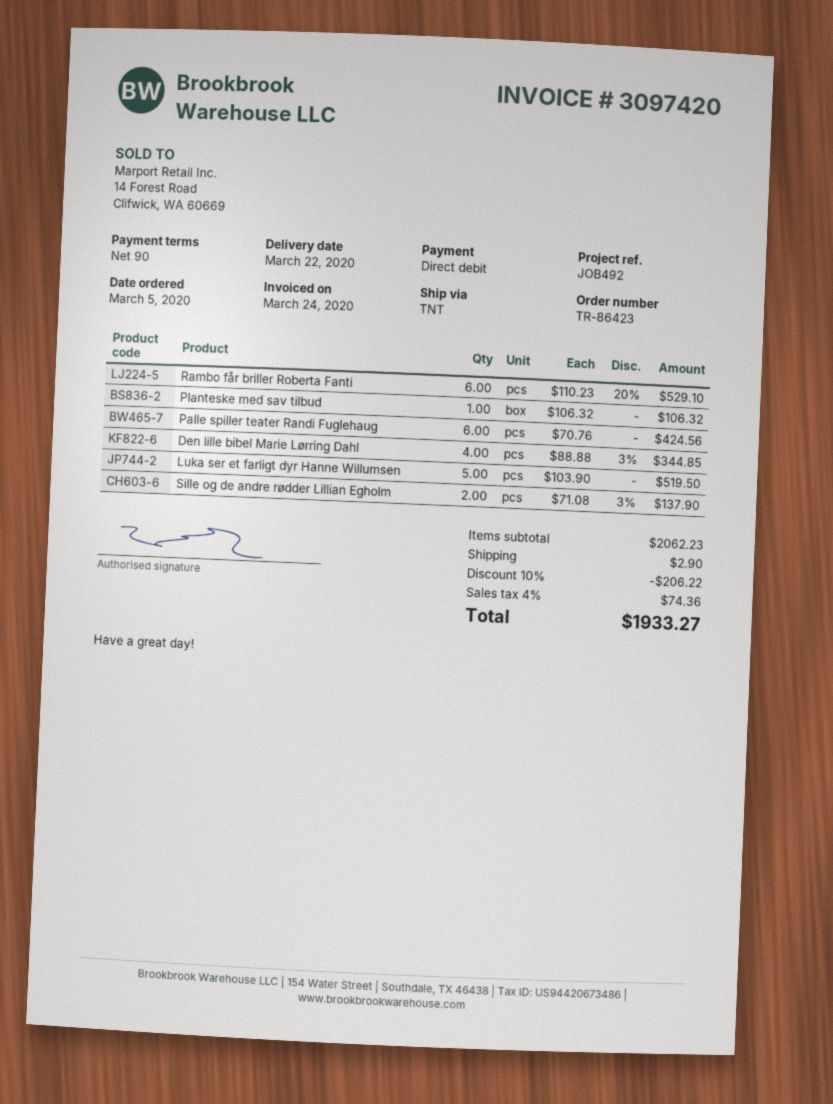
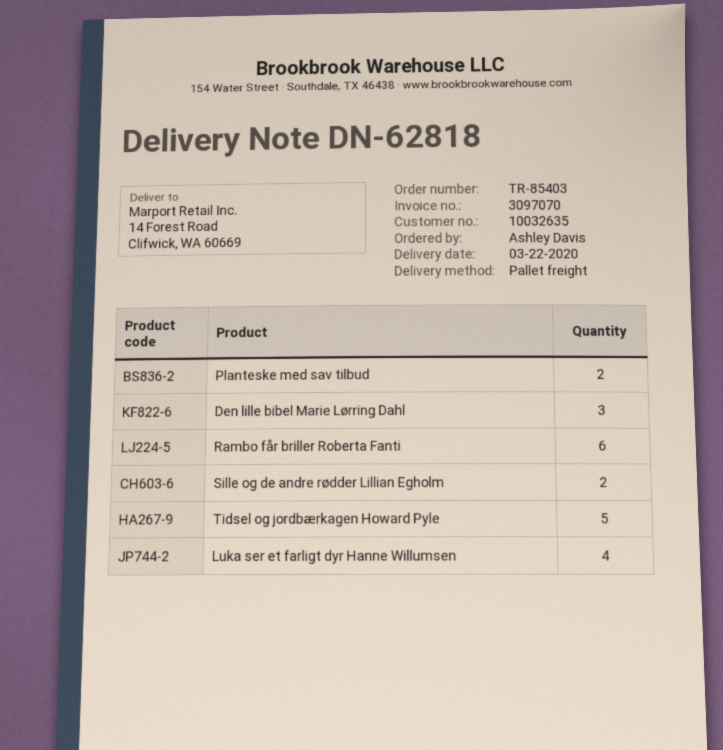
order number: TR-86423 -> TR-85403
invoice number: 3097420 -> 3097070
shipping method: TNT -> pallet freight
Planteske med sav tilbud: 1 -> 2
Palle spiller teater Randi Fuglehaug: 6 -> none
Den lille bibel Marie Lørring Dahl: 4 -> 3
Luka ser et farligt dyr Hanne Willumsen: 5 -> 4
Tidsel og jordbærkagen Howard Pyle: none -> 5

